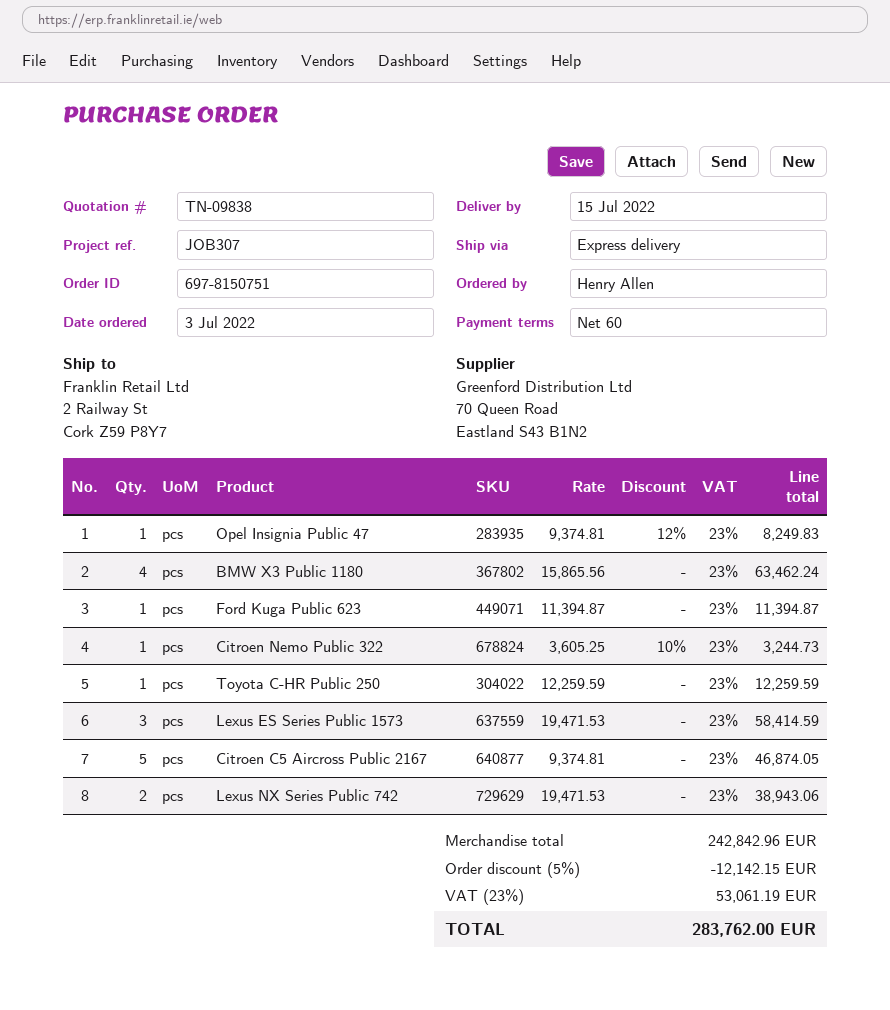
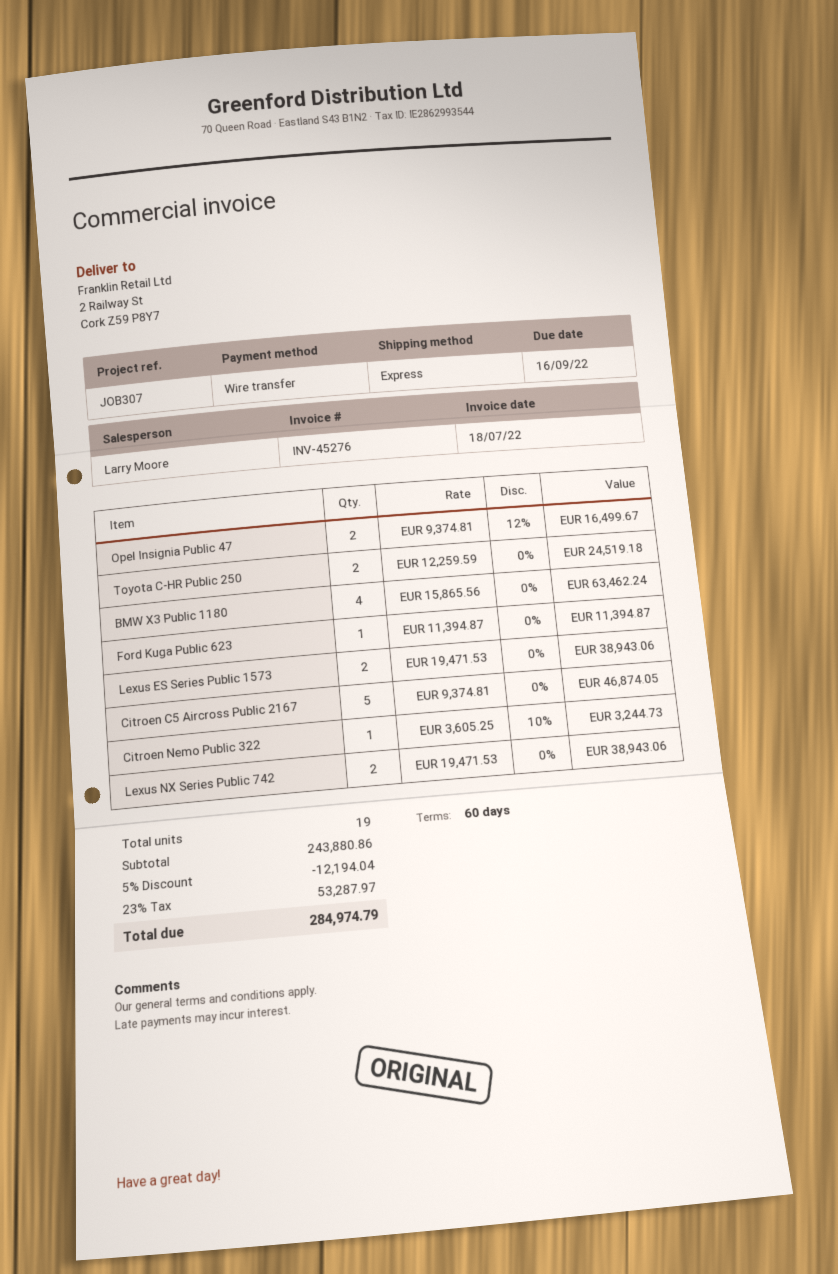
Opel Insignia Public 47: 1 x 9374.81 - 12% = 8249.83 -> 2 x 9374.81 - 12% = 16499.67
Toyota C-HR Public 250: 1 x 12259.59 = 12259.59 -> 2 x 12259.59 = 24519.18
Lexus ES Series Public 1573: 3 x 19471.53 = 58414.59 -> 2 x 19471.53 = 38943.06
subtotal: 242842.96 -> 243880.86
discount: 5% = 12142.15 -> 5% = 12194.04
tax: 23% = 53061.19 -> 23% = 53287.97
total: 283762.00 -> 284974.79

